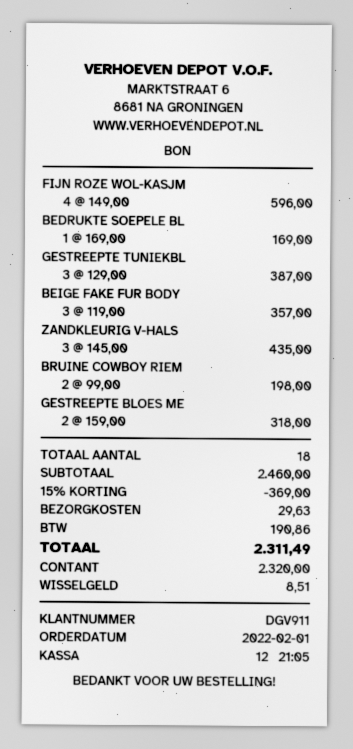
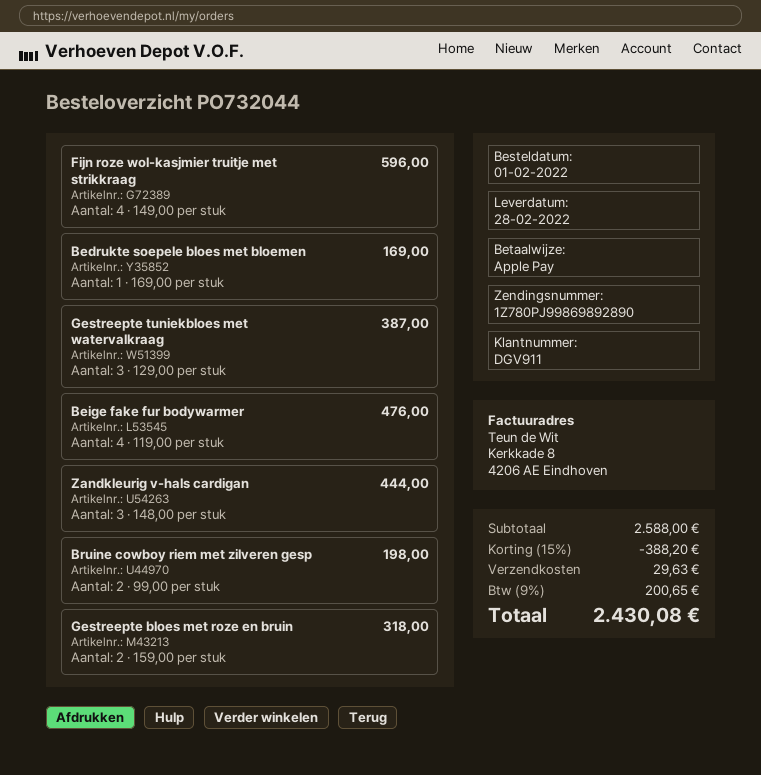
payment method: cash -> Apple Pay
BEIGE FAKE FUR BODY: 3 x 119.00 = 357.00 -> 4 x 119.00 = 476.00
ZANDKLEURIG V-HALS: 3 x 145.00 = 435.00 -> 3 x 148.00 = 444.00
subtotal: 2460.00 -> 2588.00
discount: 15% = 369.00 -> 15% = 388.20
tax: 190.86 -> 200.65
total: 2311.49 -> 2430.08

